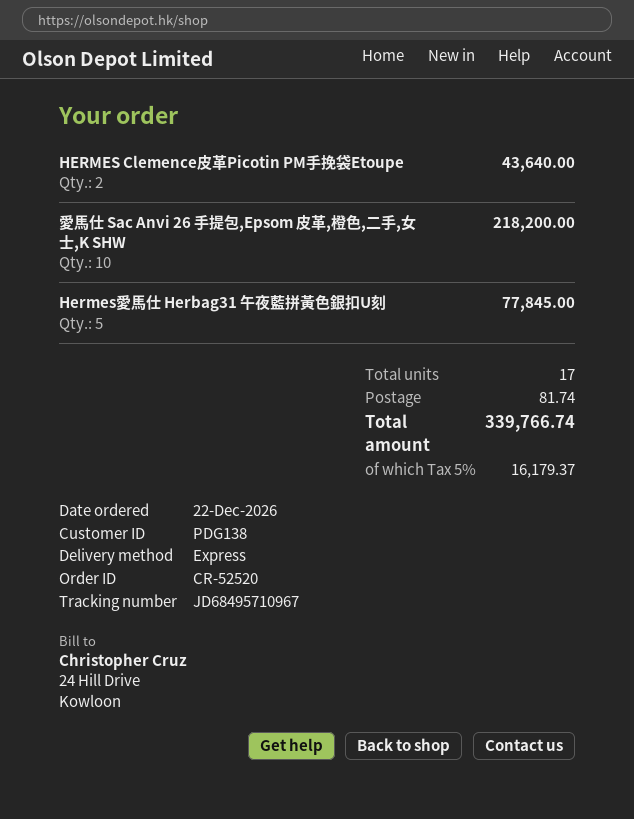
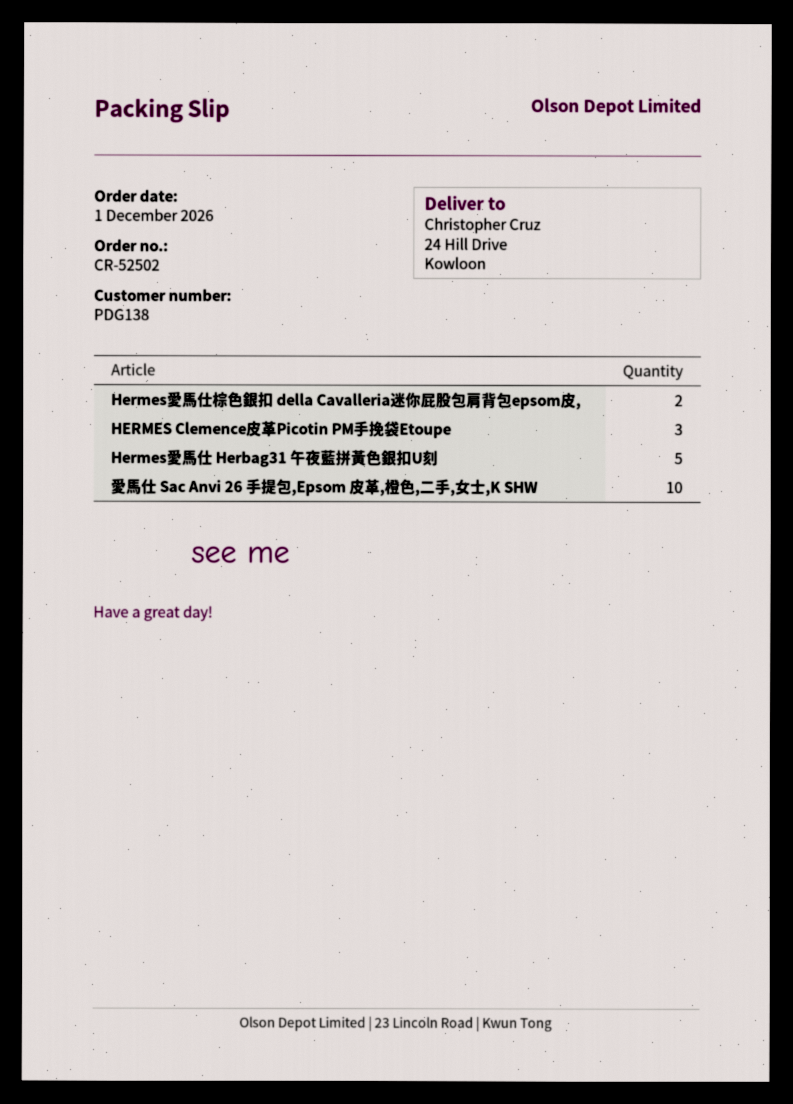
order number: CR-52520 -> CR-52502
order date: 2026-12-22 -> 2026-12-01
HERMES Clemence皮革Picotin PM手挽袋Etoupe: 2 -> 3
Hermes愛馬仕棕色銀扣 della Cavalleria迷你屁股包肩背包epsom皮,: none -> 2

